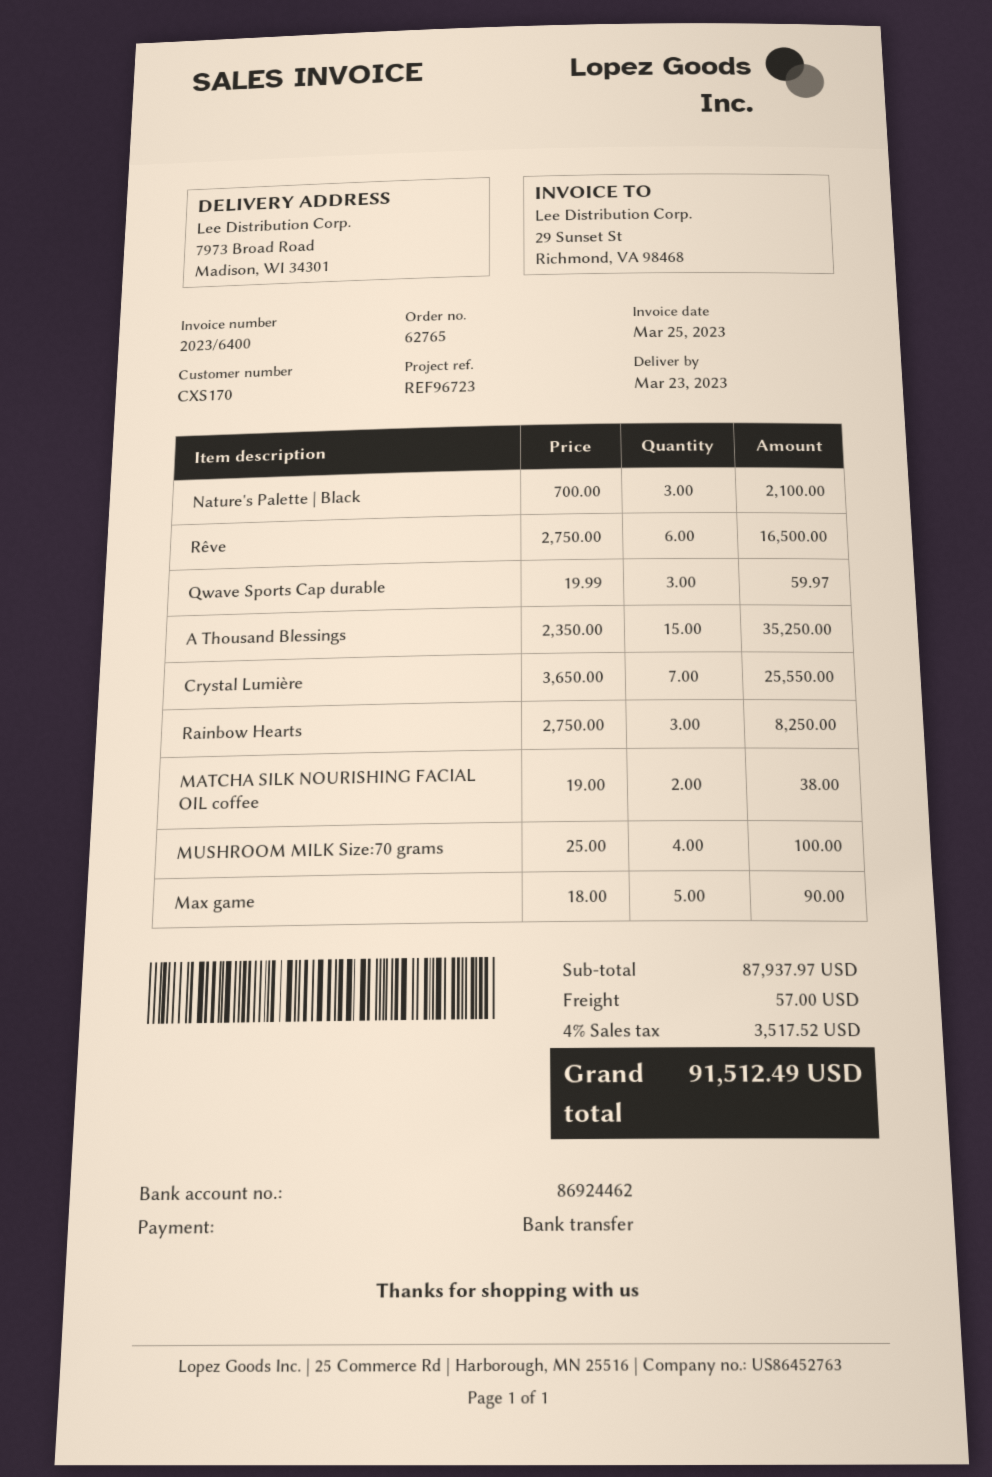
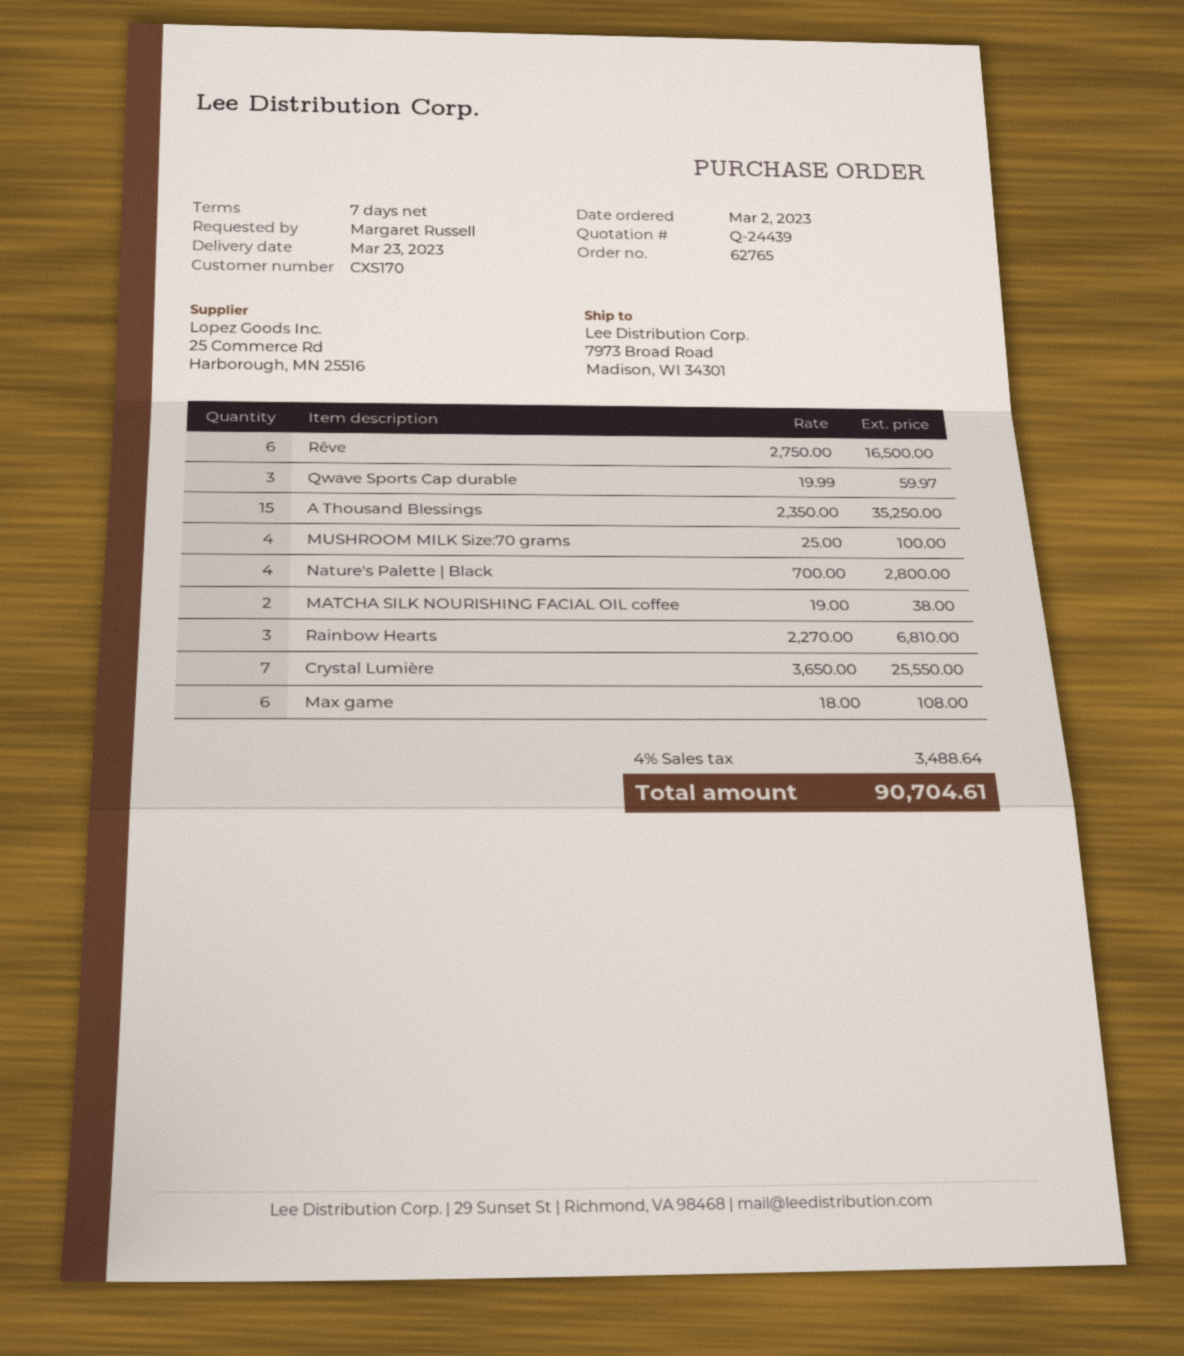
Nature's Palette | Black: 3 x 700.00 = 2100.00 -> 4 x 700.00 = 2800.00
Rainbow Hearts: 3 x 2750.00 = 8250.00 -> 3 x 2270.00 = 6810.00
Max game: 5 x 18.00 = 90.00 -> 6 x 18.00 = 108.00
shipping: 57.00 -> none
tax: 4% = 3517.52 -> 4% = 3488.64
total: 91512.49 -> 90704.61

